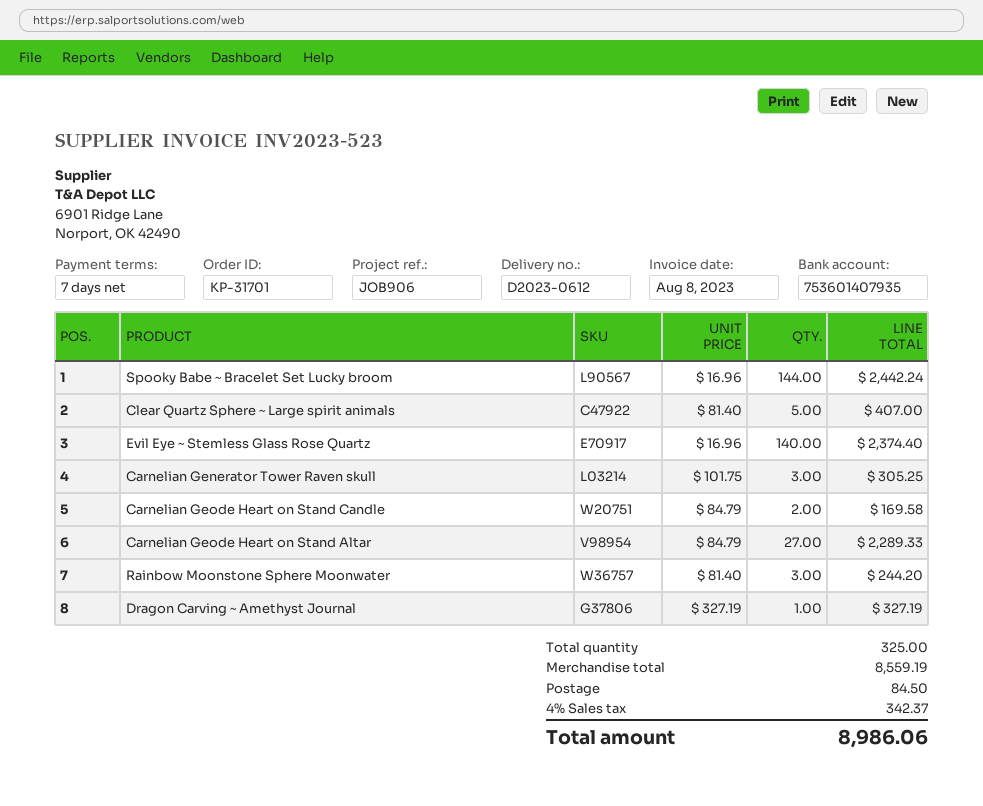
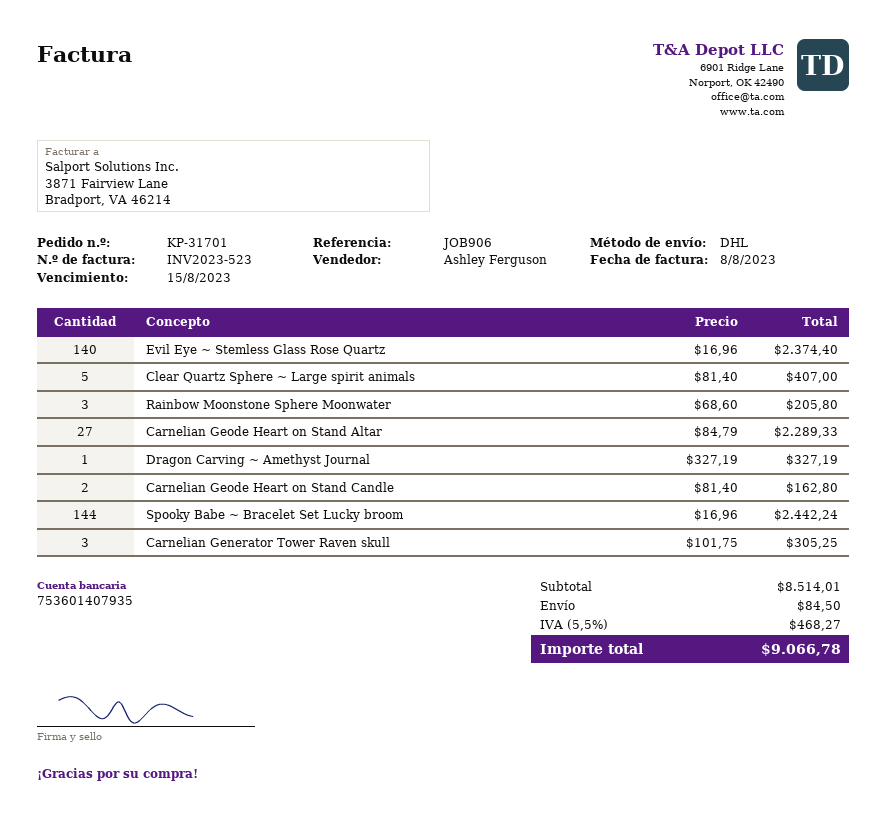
Carnelian Geode Heart on Stand Candle: 2 x 84.79 = 169.58 -> 2 x 81.40 = 162.80
Rainbow Moonstone Sphere Moonwater: 3 x 81.40 = 244.20 -> 3 x 68.60 = 205.80
subtotal: 8559.19 -> 8514.01
tax: 4% = 342.37 -> 5.5% = 468.27
total: 8986.06 -> 9066.78

